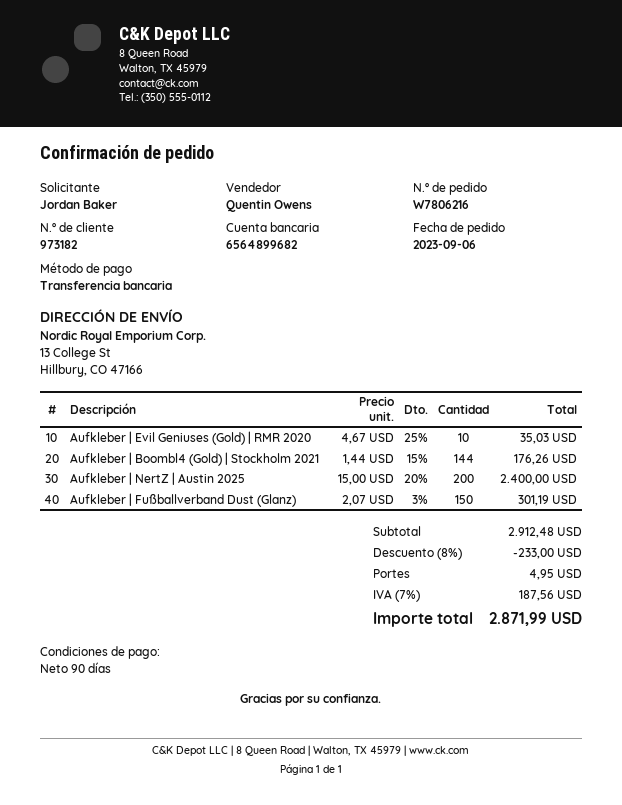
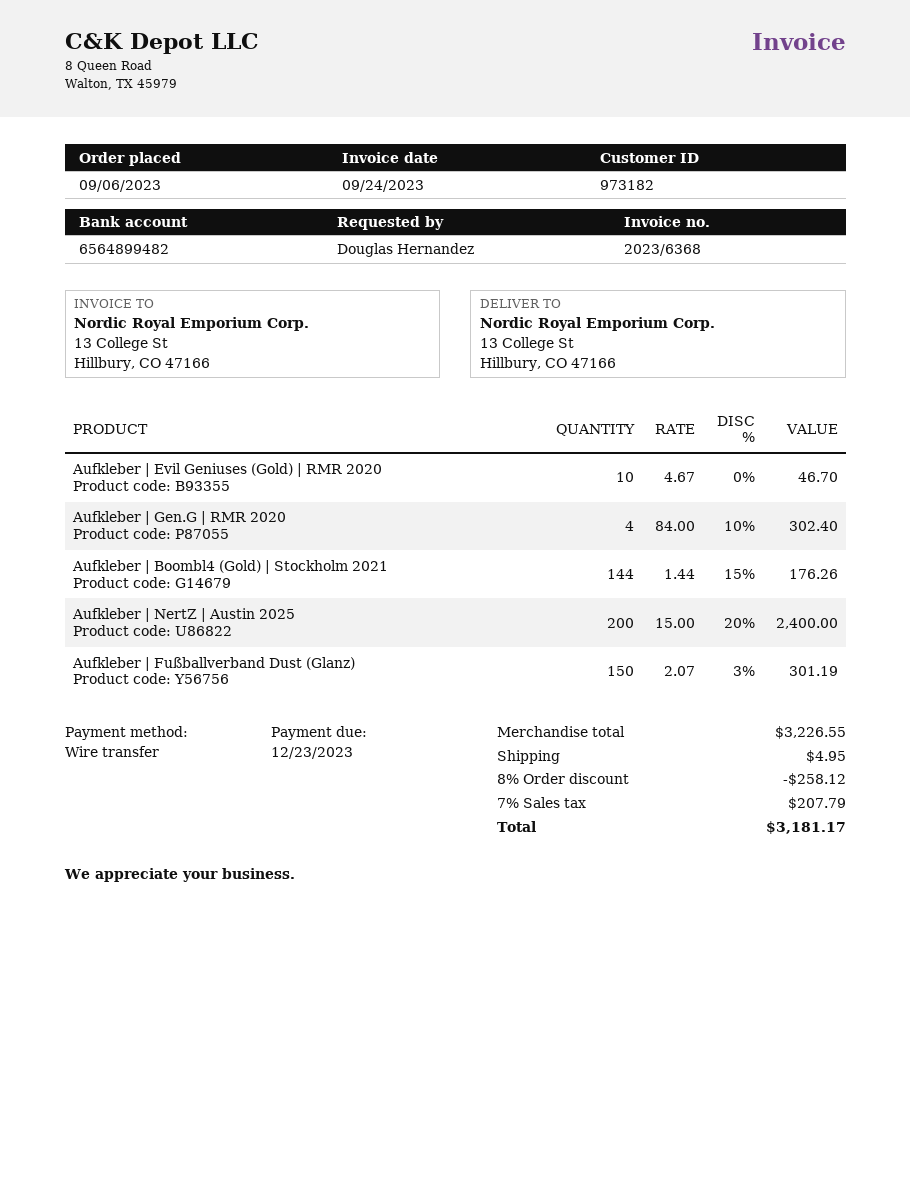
ordered by: Jordan Baker -> Douglas Hernandez
bank account: 6564899682 -> 6564899482
Aufkleber | Evil Geniuses (Gold) | RMR 2020: 10 x 4.67 - 25% = 35.03 -> 10 x 4.67 = 46.70
Aufkleber | Gen.G | RMR 2020: none -> 4 x 84.00 - 10% = 302.40
subtotal: 2912.48 -> 3226.55
discount: 8% = 233.00 -> 8% = 258.12
tax: 7% = 187.56 -> 7% = 207.79
total: 2871.99 -> 3181.17

